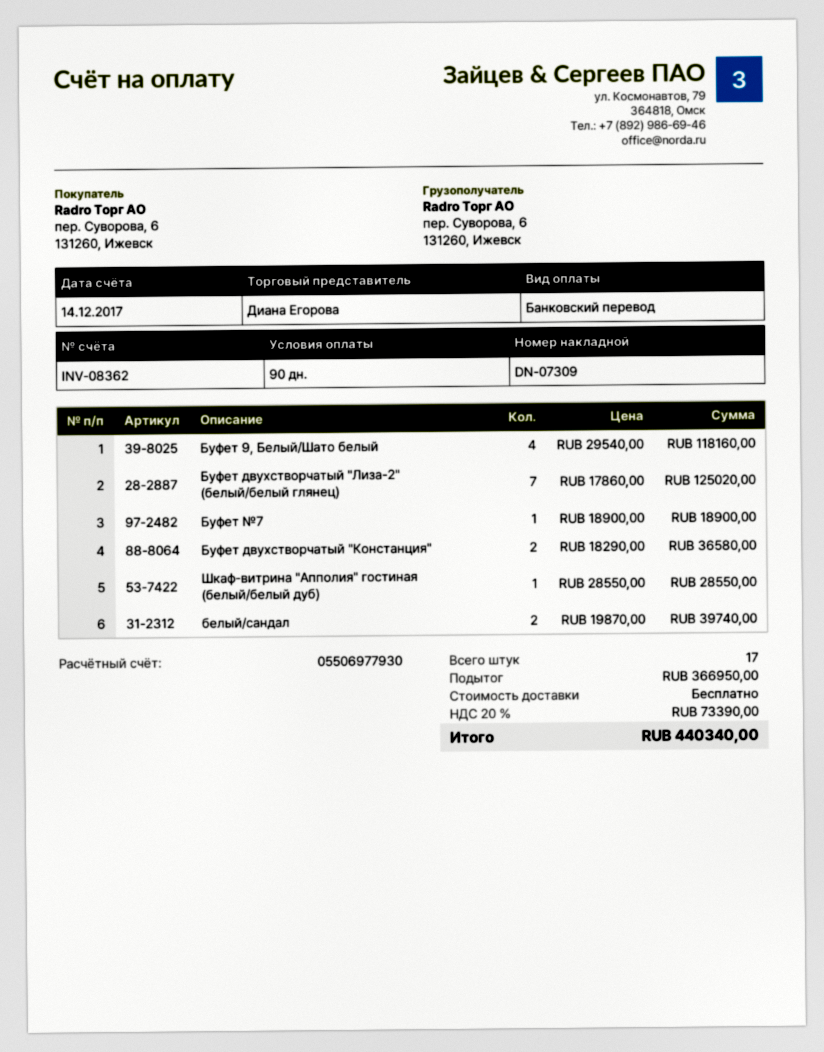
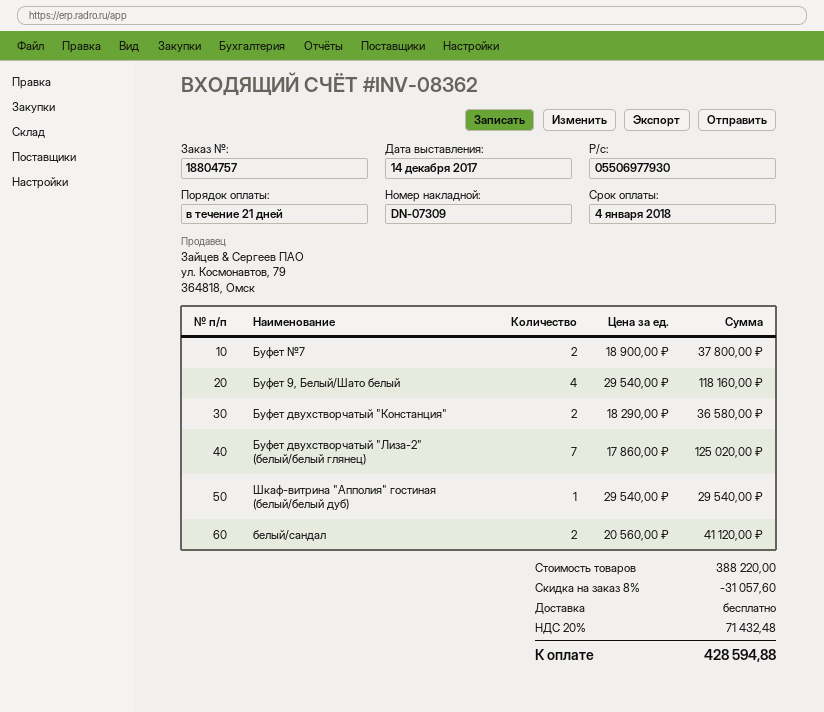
payment terms: 90 days -> 21 days
Буфет №7: 1 x 18900.00 = 18900.00 -> 2 x 18900.00 = 37800.00
Шкаф-витрина "Апполия" гостиная (белый/белый дуб): 1 x 28550.00 = 28550.00 -> 1 x 29540.00 = 29540.00
белый/сандал: 2 x 19870.00 = 39740.00 -> 2 x 20560.00 = 41120.00
subtotal: 366950.00 -> 388220.00
discount: none -> 8% = 31057.60
tax: 20% = 73390.00 -> 20% = 71432.48
total: 440340.00 -> 428594.88

